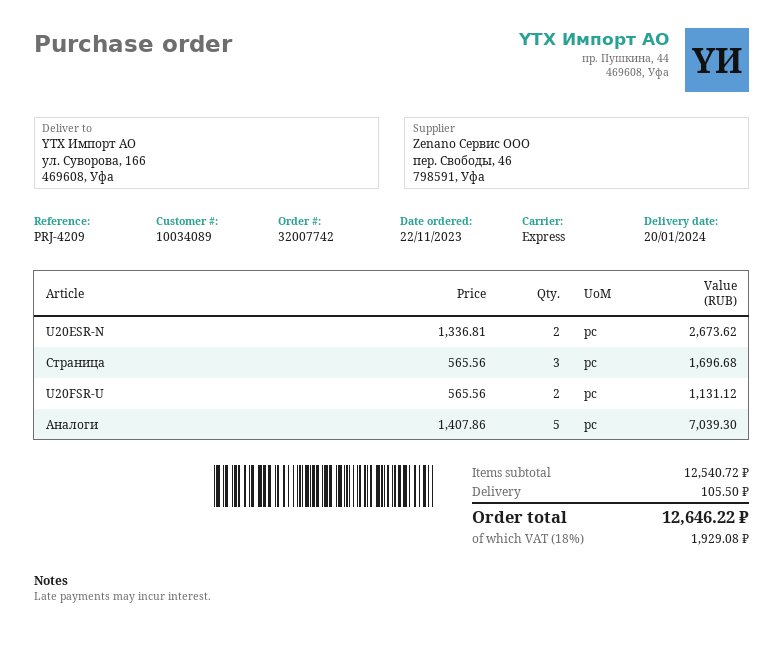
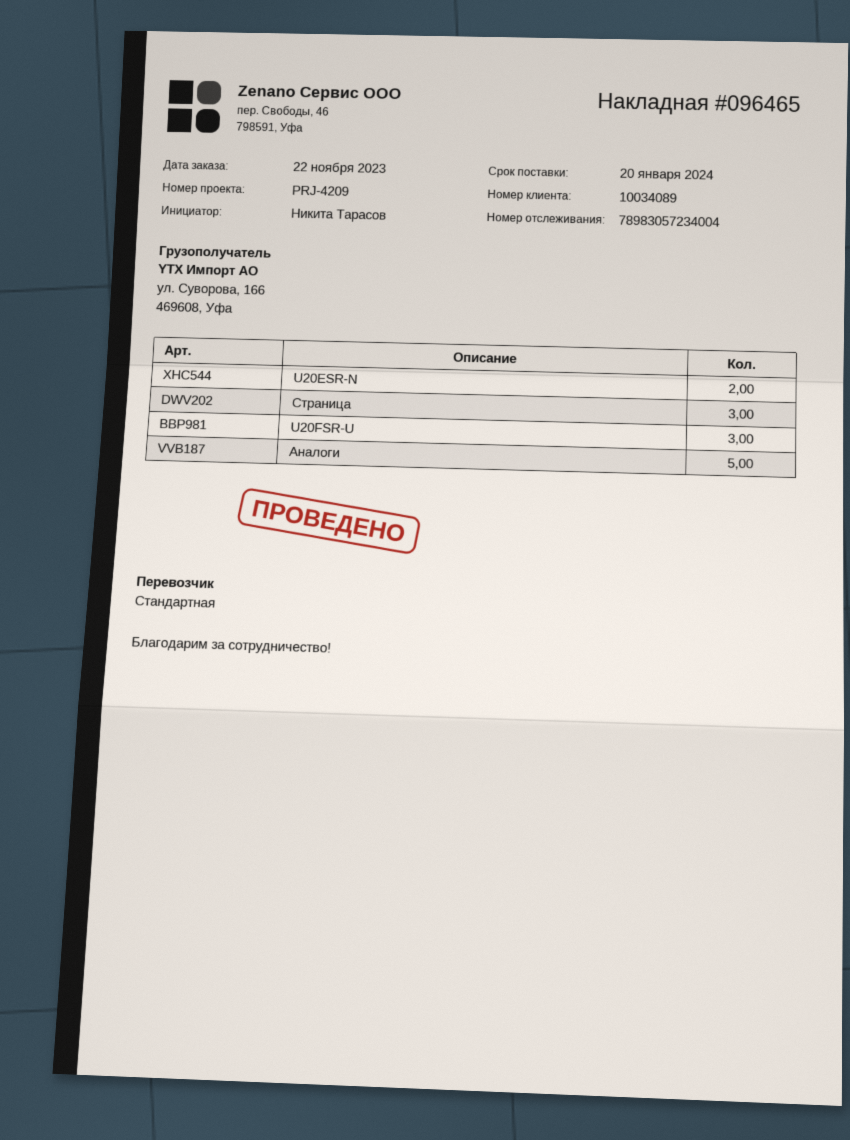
shipping method: express -> standard
U20FSR-U: 2 -> 3

